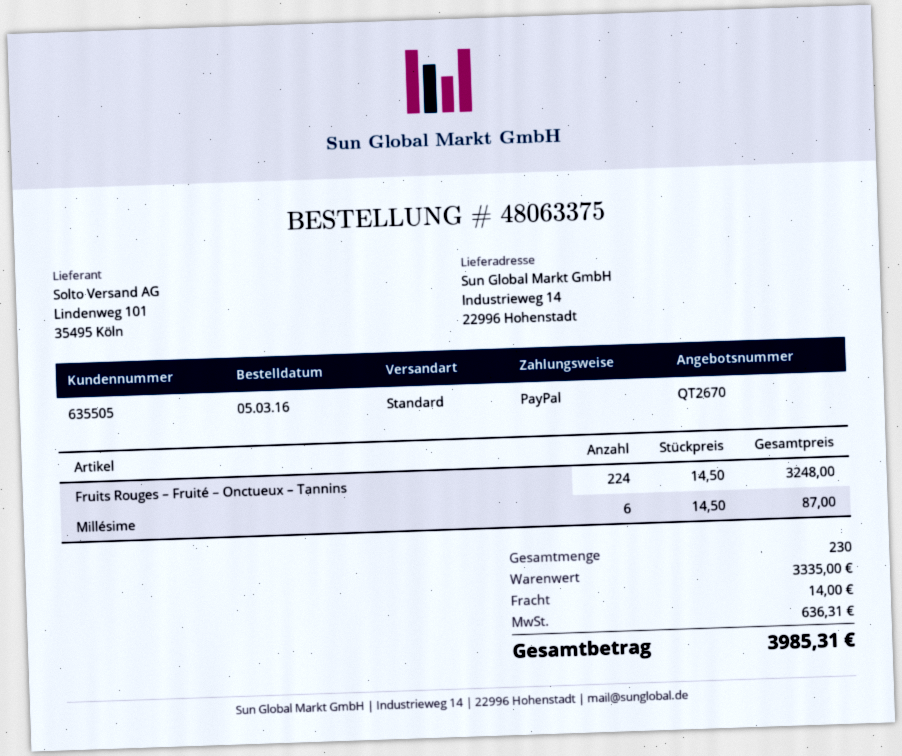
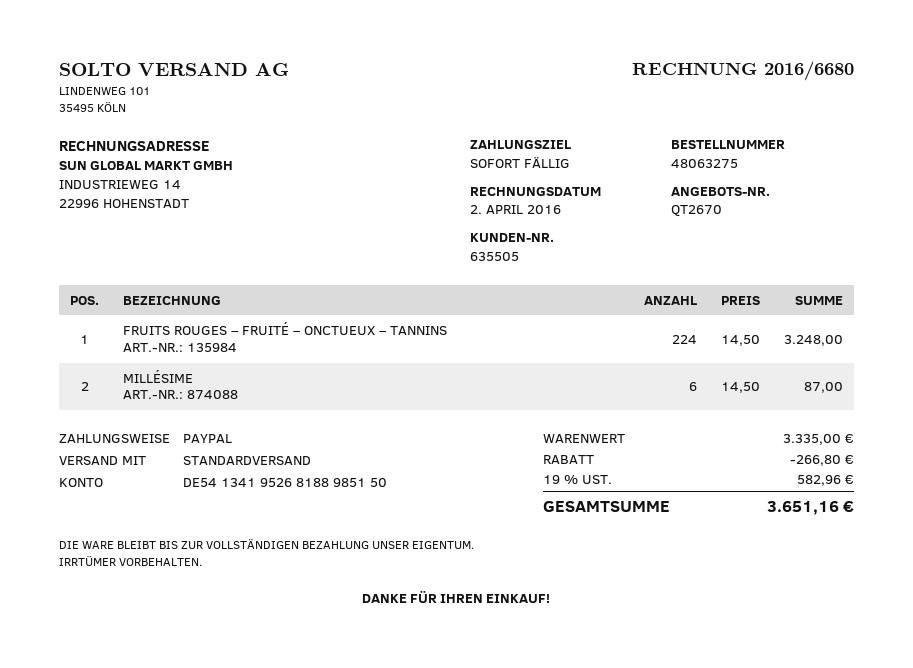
order number: 48063375 -> 48063275
discount: none -> 266.80
shipping: 14.00 -> none
tax: 636.31 -> 582.96
total: 3985.31 -> 3651.16

